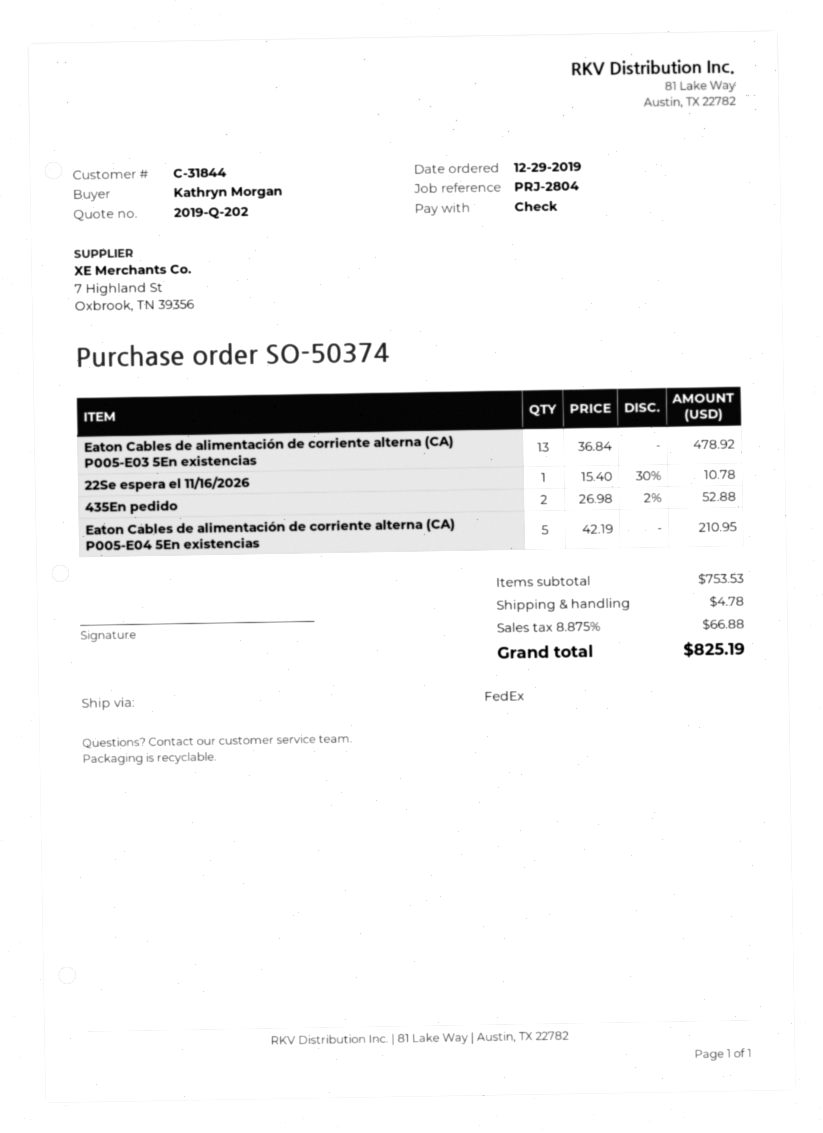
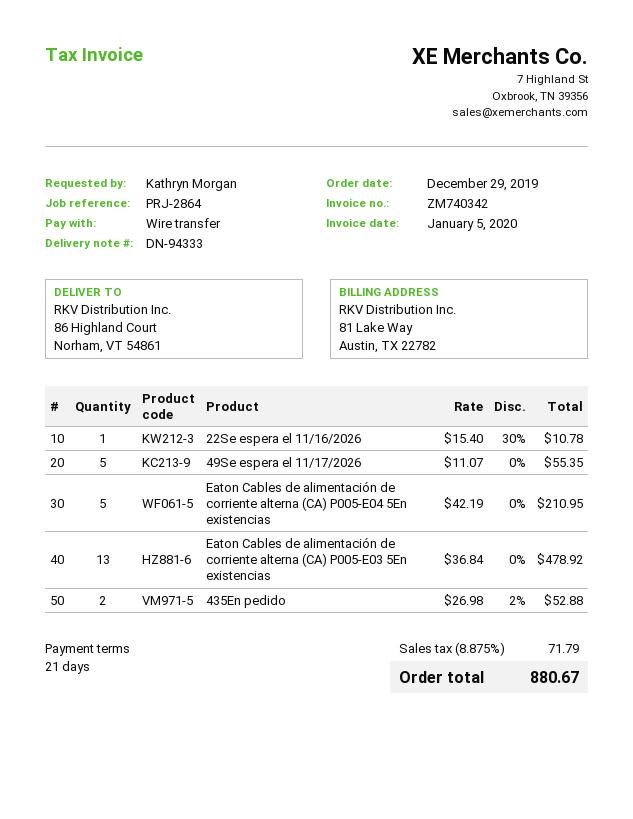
reference: PRJ-2804 -> PRJ-2864
payment method: cheque -> bank transfer
49Se espera el 11/17/2026: none -> 5 x 11.07 = 55.35
shipping: 4.78 -> none
tax: 8.875% = 66.88 -> 8.875% = 71.79
total: 825.19 -> 880.67

